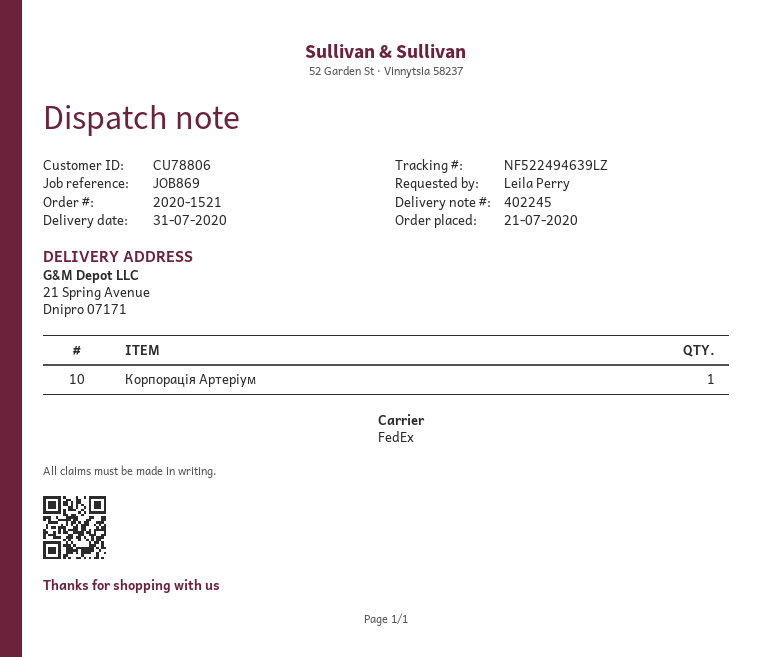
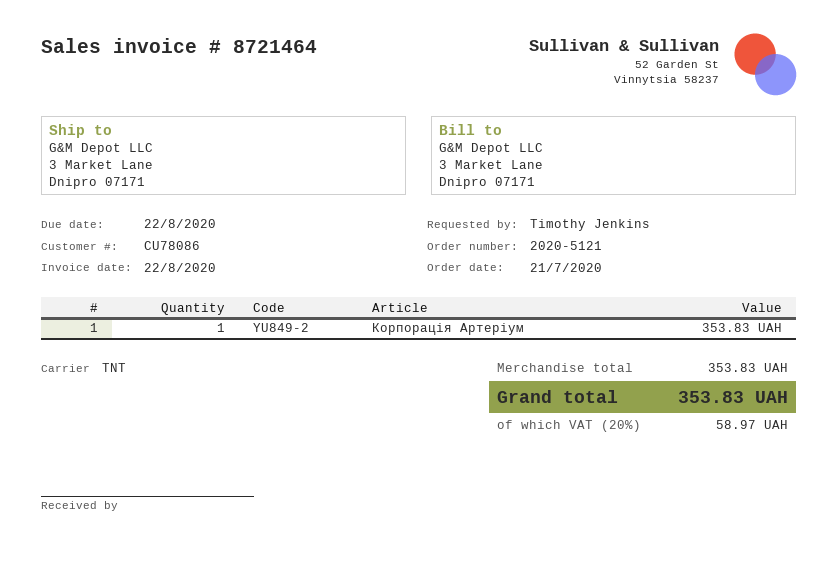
order number: 2020-1521 -> 2020-5121
customer number: CU78806 -> CU78086
ordered by: Leila Perry -> Timothy Jenkins
shipping method: FedEx -> TNT
ship to: 21 Spring Avenue, Dnipro 07171 -> 3 Market Lane, Dnipro 07171

